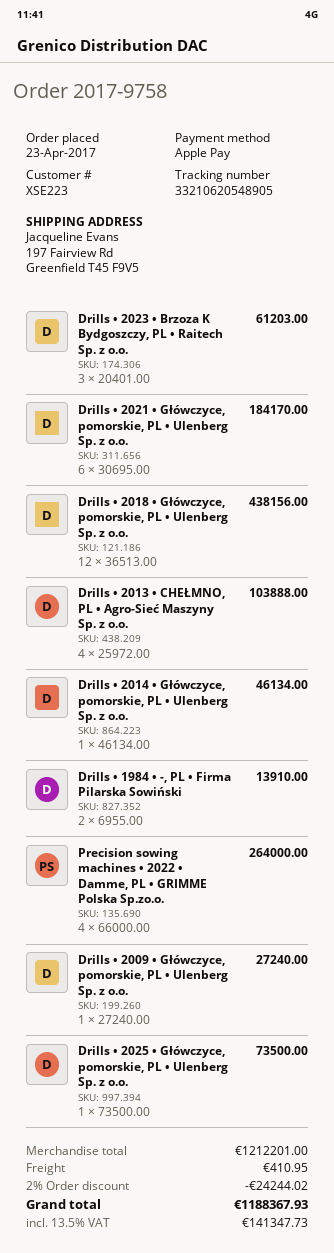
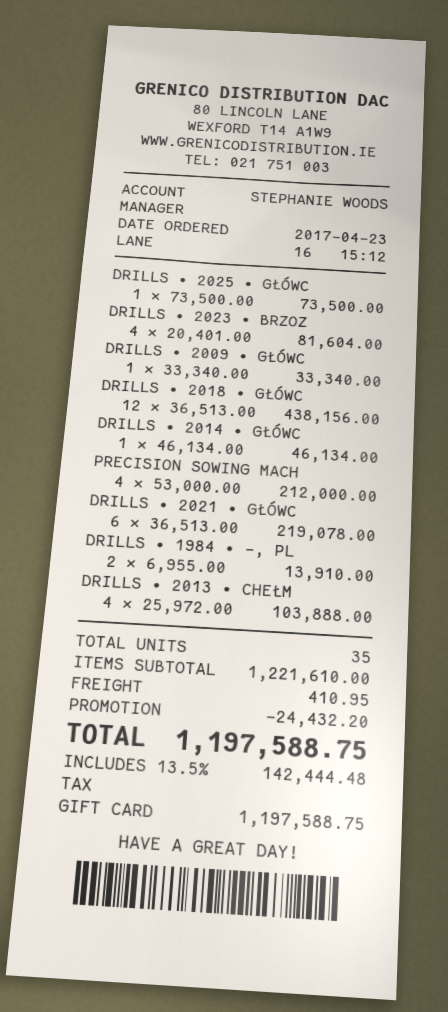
payment method: Apple Pay -> gift card
Drills • 2023 • Brzoza K Bydgoszczy, PL • Raitech Sp. z o.o.: 3 x 20401.00 = 61203.00 -> 4 x 20401.00 = 81604.00
Drills • 2021 • Główczyce, pomorskie, PL • Ulenberg Sp. z o.o.: 6 x 30695.00 = 184170.00 -> 6 x 36513.00 = 219078.00
Precision sowing machines • 2022 • Damme, PL • GRIMME Polska Sp.zo.o.: 4 x 66000.00 = 264000.00 -> 4 x 53000.00 = 212000.00
Drills • 2009 • Główczyce, pomorskie, PL • Ulenberg Sp. z o.o.: 1 x 27240.00 = 27240.00 -> 1 x 33340.00 = 33340.00
subtotal: 1212201.00 -> 1221610.00
discount: 24244.02 -> 24432.20
tax: 13.5% = 141347.73 -> 13.5% = 142444.48
total: 1188367.93 -> 1197588.75

